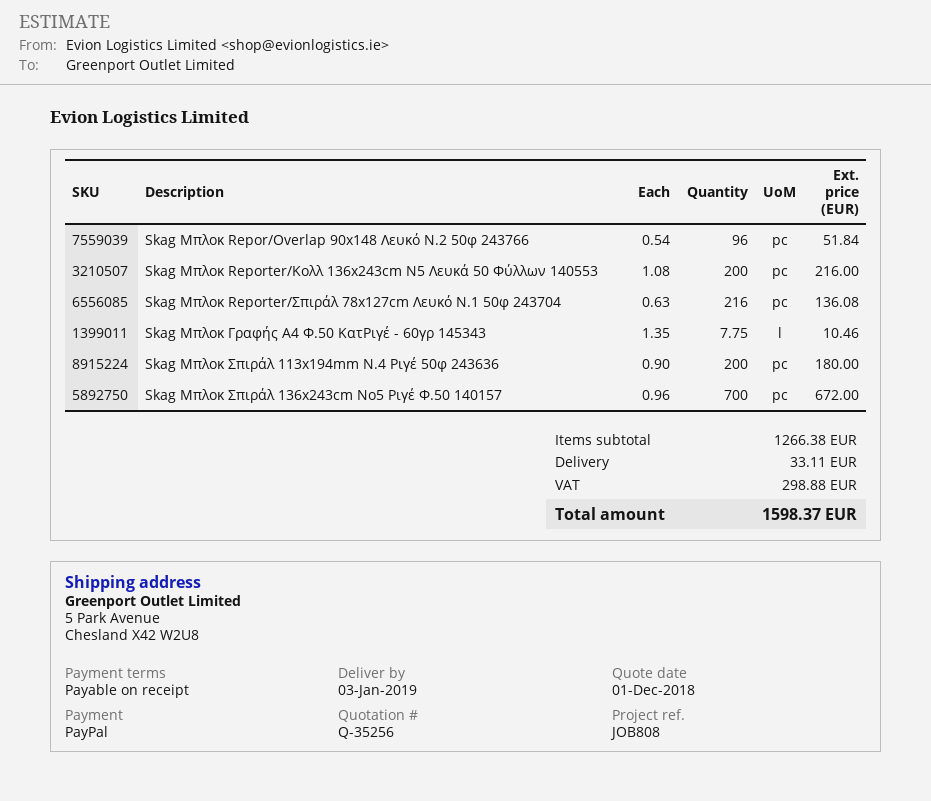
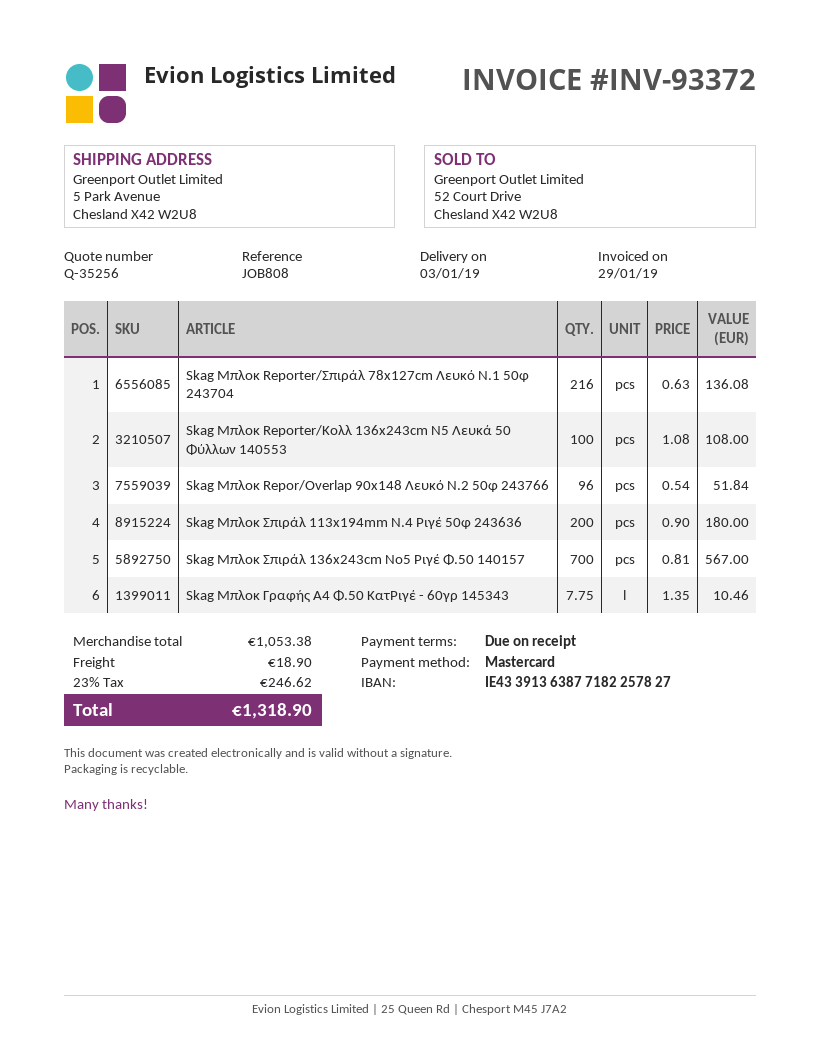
payment method: PayPal -> Mastercard
Skag Μπλοκ Reporter/Κολλ 136x243cm Ν5 Λευκά 50 Φύλλων 140553: 200 x 1.08 = 216.00 -> 100 x 1.08 = 108.00
Skag Μπλοκ Σπιράλ 136x243cm Νο5 Ριγέ Φ.50 140157: 700 x 0.96 = 672.00 -> 700 x 0.81 = 567.00
subtotal: 1266.38 -> 1053.38
shipping: 33.11 -> 18.90
tax: 298.88 -> 246.62
total: 1598.37 -> 1318.90

